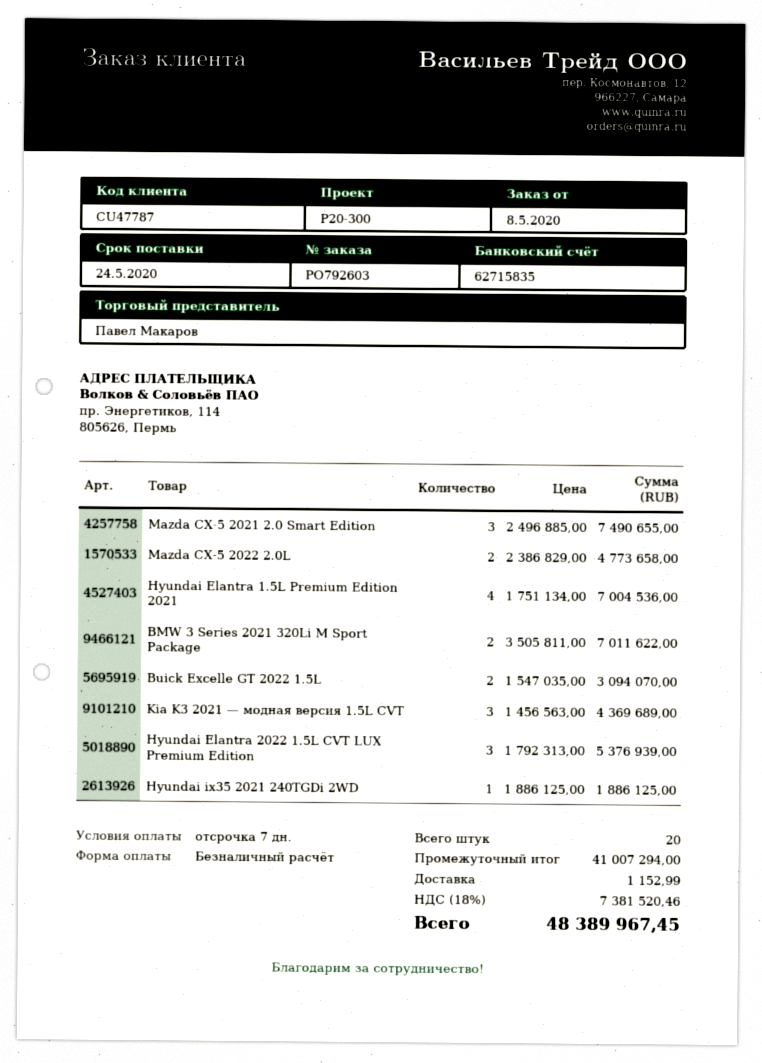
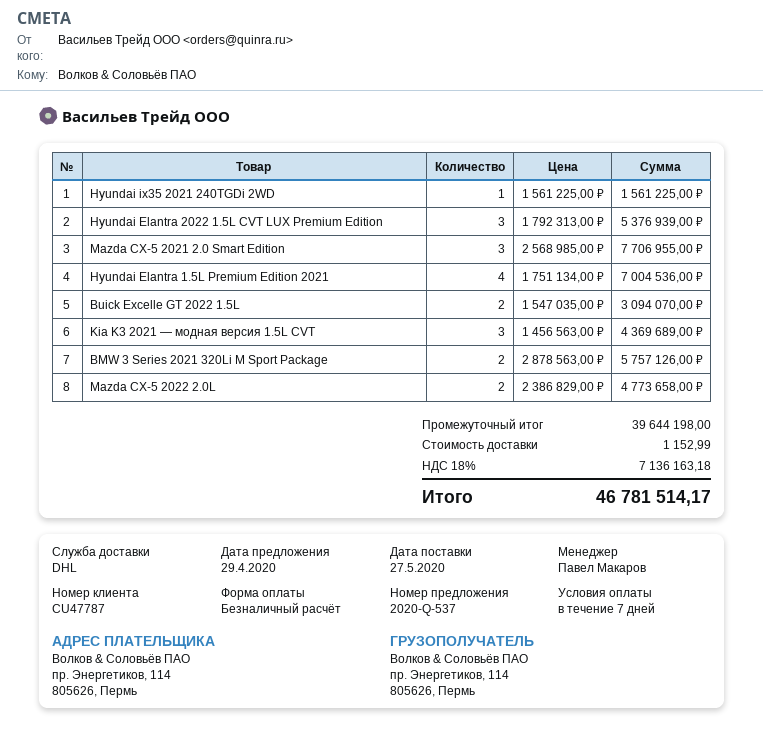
delivery date: 2020-05-24 -> 2020-05-27
Mazda CX-5 2021 2.0 Smart Edition: 3 x 2496885.00 = 7490655.00 -> 3 x 2568985.00 = 7706955.00
BMW 3 Series 2021 320Li M Sport Package: 2 x 3505811.00 = 7011622.00 -> 2 x 2878563.00 = 5757126.00
Hyundai ix35 2021 240TGDi 2WD: 1 x 1886125.00 = 1886125.00 -> 1 x 1561225.00 = 1561225.00
subtotal: 41007294.00 -> 39644198.00
tax: 18% = 7381520.46 -> 18% = 7136163.18
total: 48389967.45 -> 46781514.17

